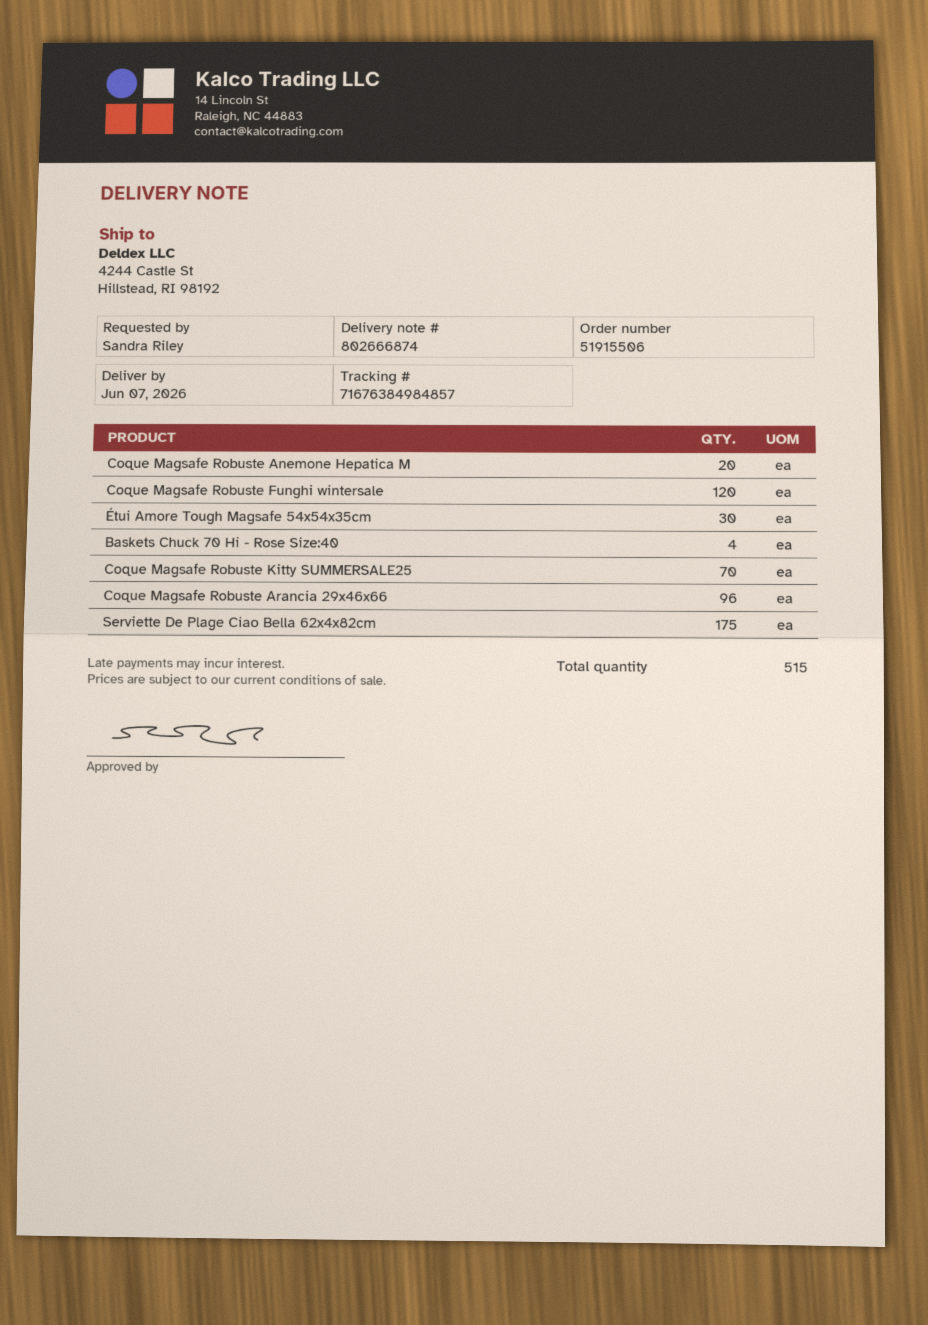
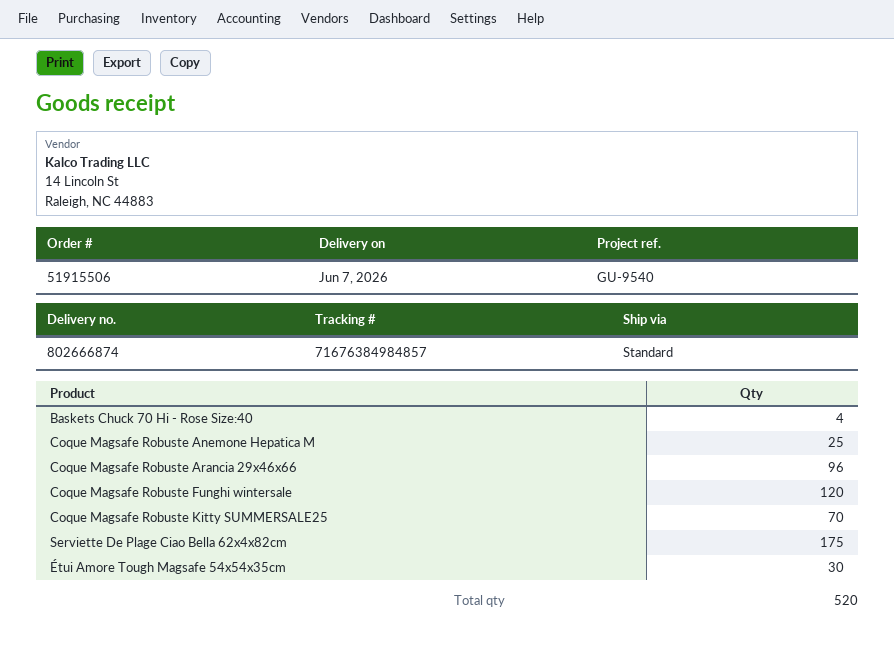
Coque Magsafe Robuste Anemone Hepatica M: 20 -> 25
total quantity: 515 -> 520

